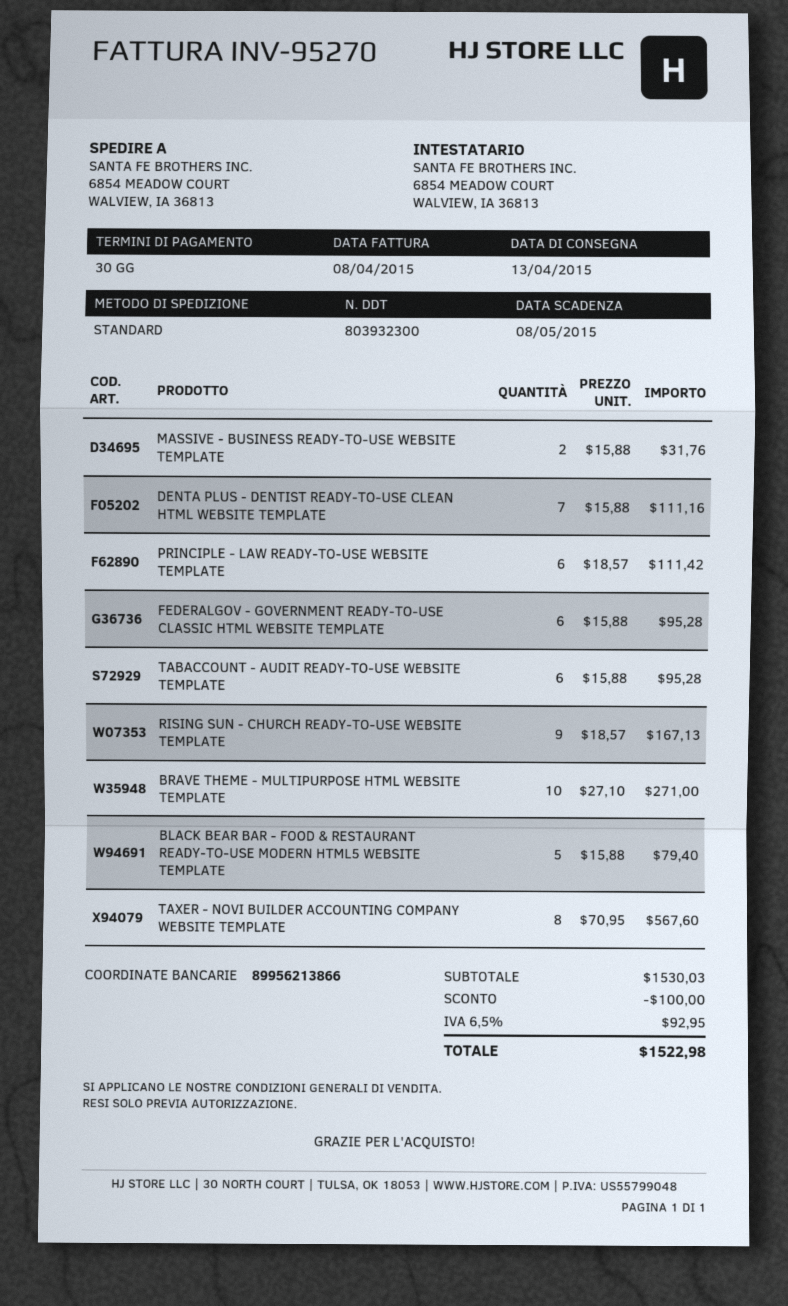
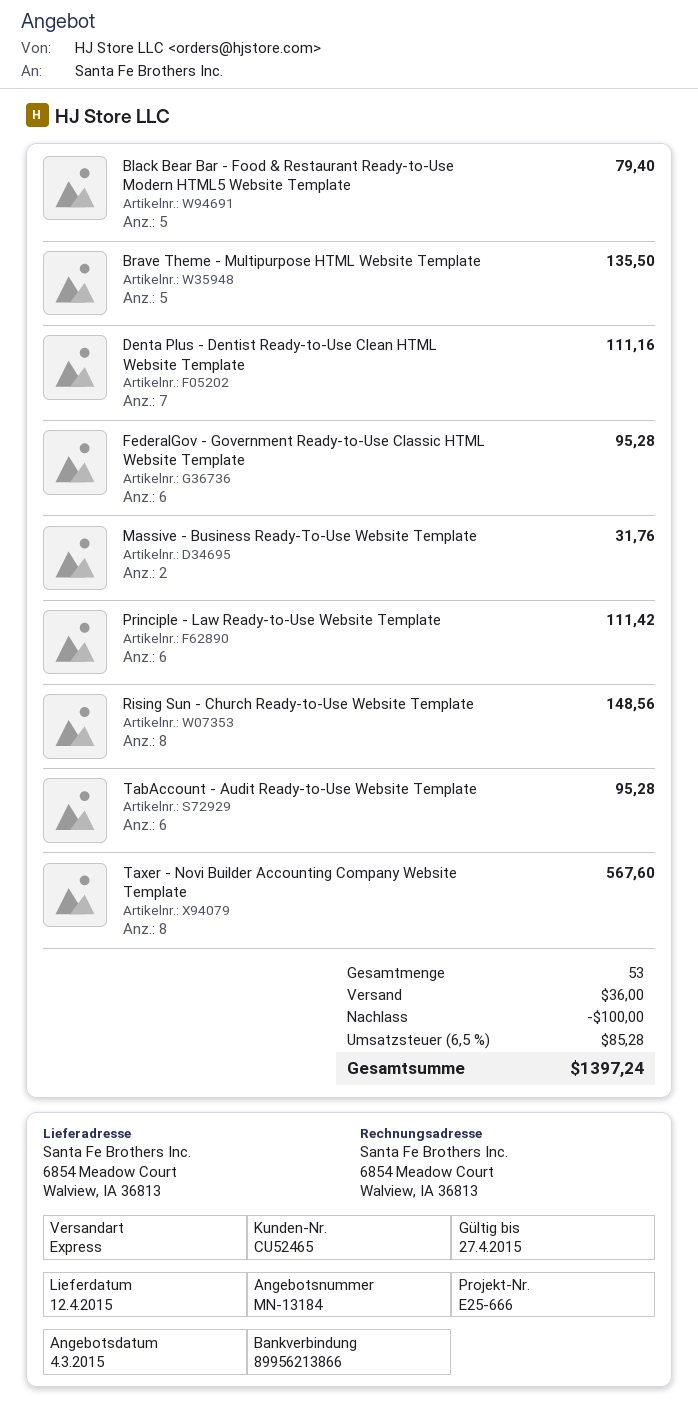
delivery date: 2015-04-13 -> 2015-04-12
shipping method: standard -> express
RISING SUN - CHURCH READY-TO-USE WEBSITE TEMPLATE: 9 for 167.13 -> 8 for 148.56
BRAVE THEME - MULTIPURPOSE HTML WEBSITE TEMPLATE: 10 for 271.00 -> 5 for 135.50
shipping: none -> 36.00
tax: 6.5% = 92.95 -> 6.5% = 85.28
total: 1522.98 -> 1397.24

